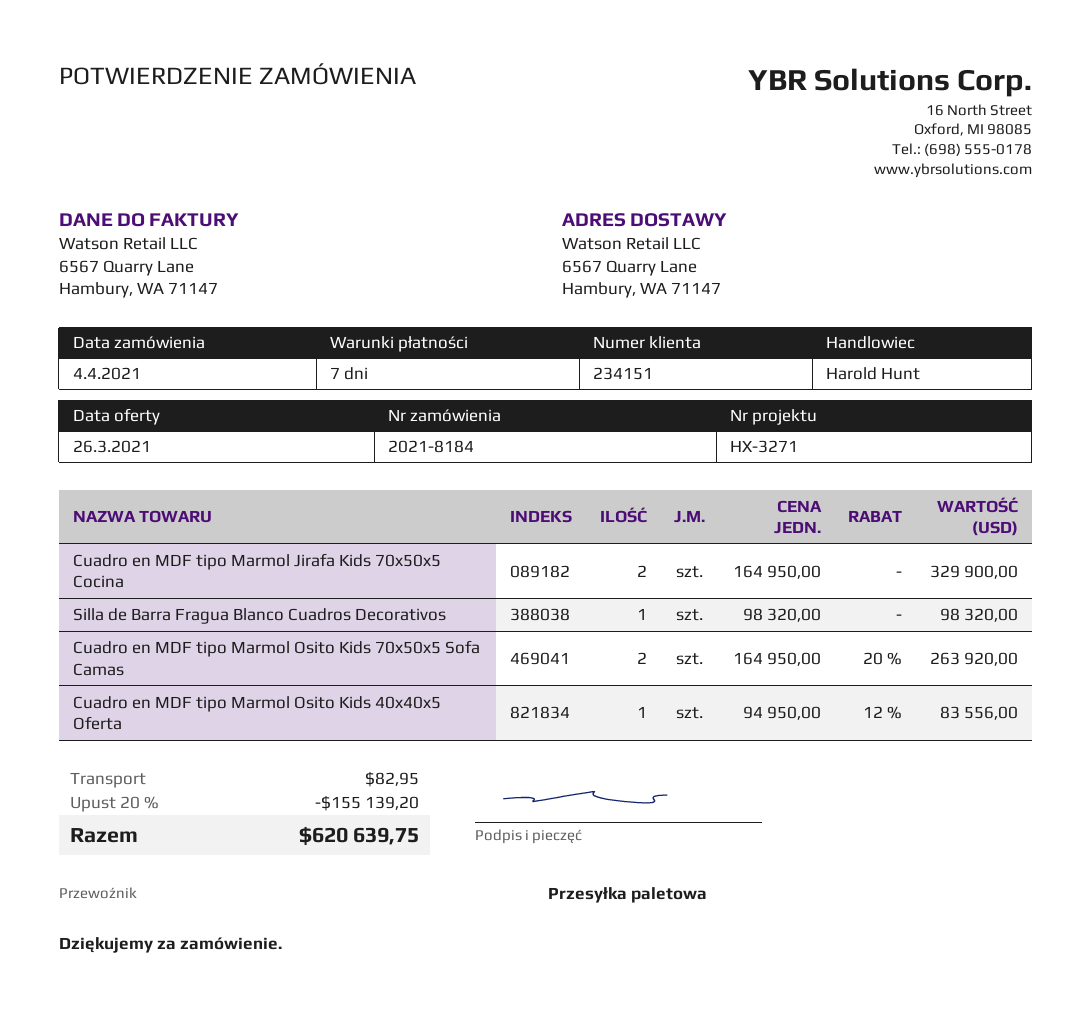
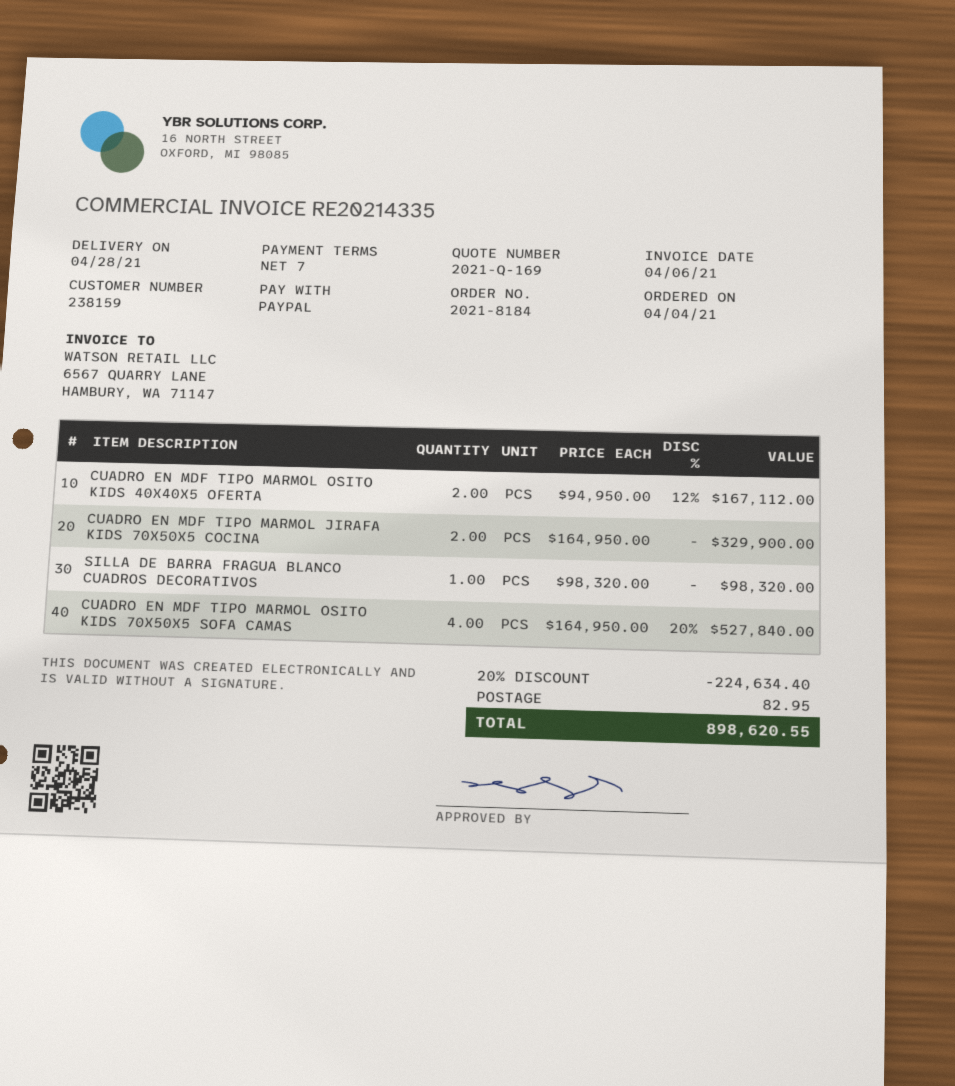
customer number: 234151 -> 238159
Cuadro en MDF tipo Marmol Osito Kids 70x50x5 Sofa Camas: 2 x 164950.00 - 20% = 263920.00 -> 4 x 164950.00 - 20% = 527840.00
Cuadro en MDF tipo Marmol Osito Kids 40x40x5 Oferta: 1 x 94950.00 - 12% = 83556.00 -> 2 x 94950.00 - 12% = 167112.00
discount: 20% = 155139.20 -> 20% = 224634.40
total: 620639.75 -> 898620.55

